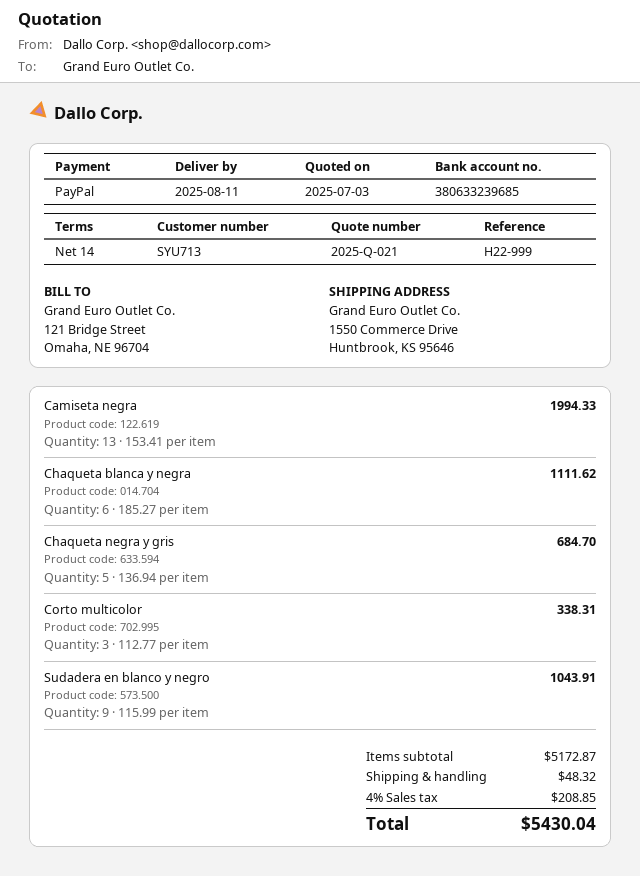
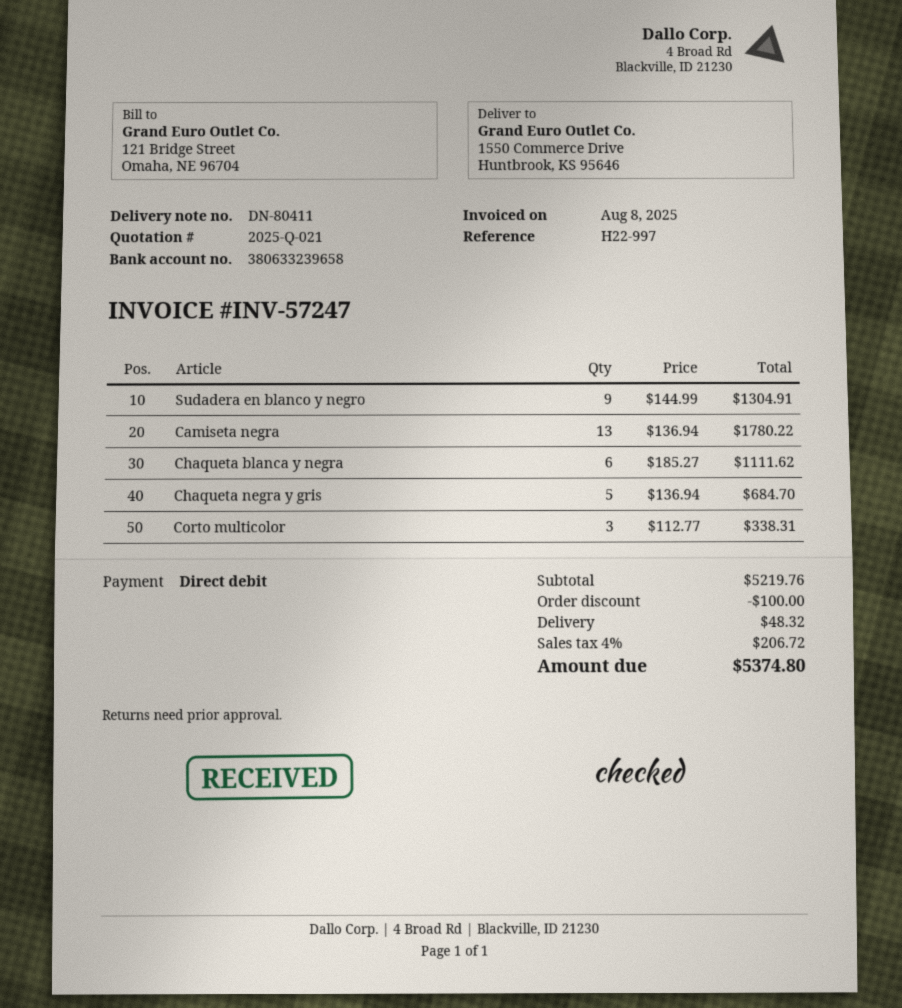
reference: H22-999 -> H22-997
payment method: PayPal -> direct debit
bank account: 380633239685 -> 380633239658
Camiseta negra: 13 x 153.41 = 1994.33 -> 13 x 136.94 = 1780.22
Sudadera en blanco y negro: 9 x 115.99 = 1043.91 -> 9 x 144.99 = 1304.91
subtotal: 5172.87 -> 5219.76
discount: none -> 100.00
tax: 4% = 208.85 -> 4% = 206.72
total: 5430.04 -> 5374.80

